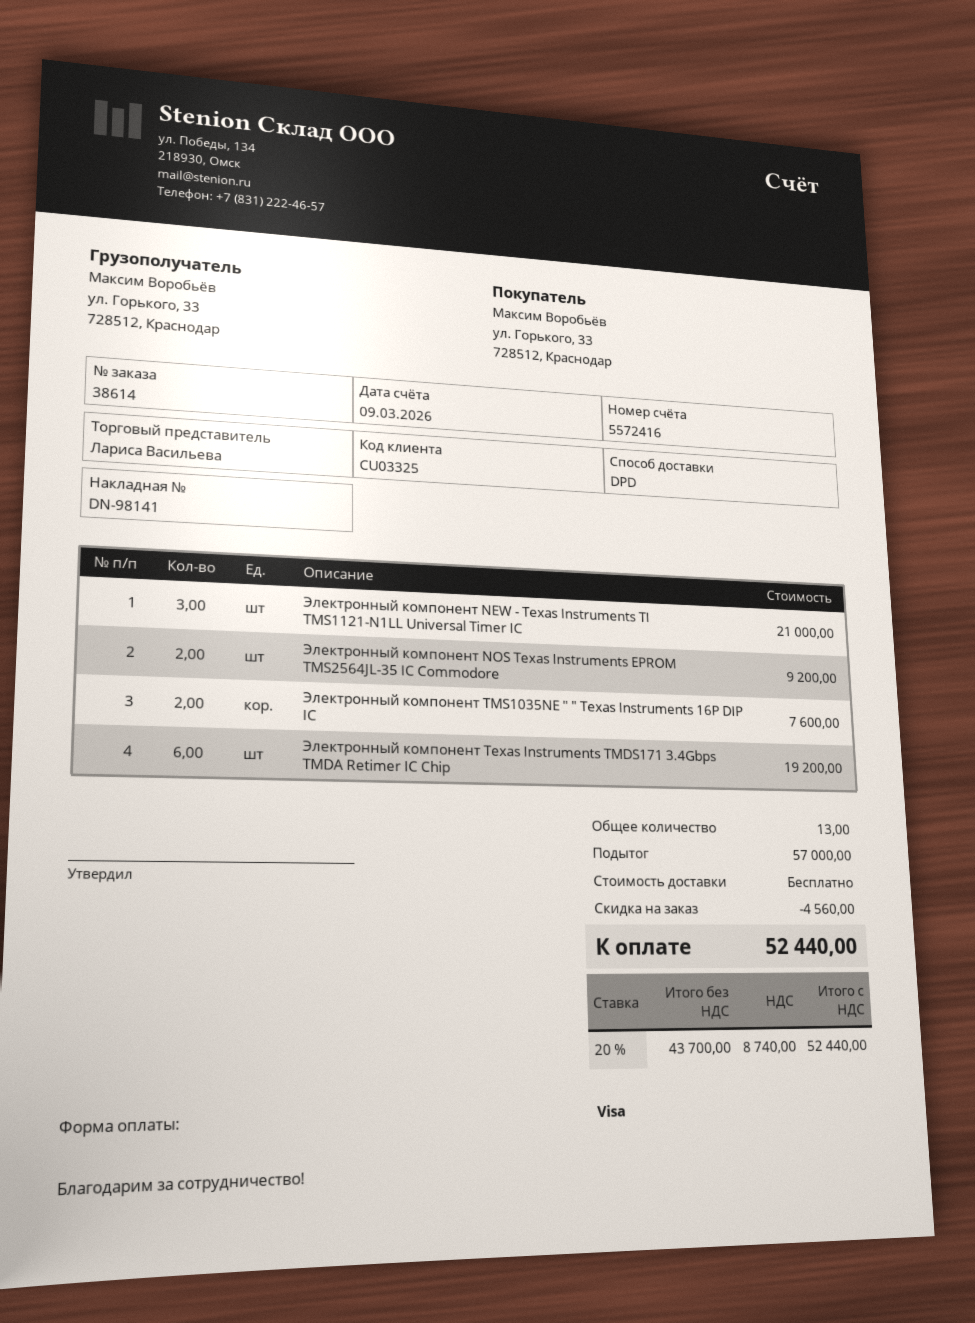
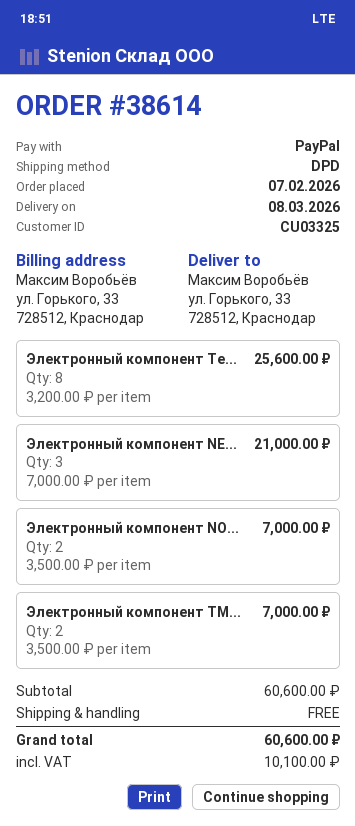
payment method: Visa -> PayPal
Электронный компонент NOS Texas Instruments EPROM TMS2564JL-35 IC Commodore: 2 for 9200.00 -> 2 for 7000.00
Электронный компонент TMS1035NE " " Texas Instruments 16P DIP IC: 2 for 7600.00 -> 2 for 7000.00
Электронный компонент Texas Instruments TMDS171 3.4Gbps TMDA Retimer IC Chip: 6 for 19200.00 -> 8 for 25600.00
subtotal: 57000.00 -> 60600.00
discount: 4560.00 -> none
tax: 8740.00 -> 10100.00
total: 52440.00 -> 60600.00

